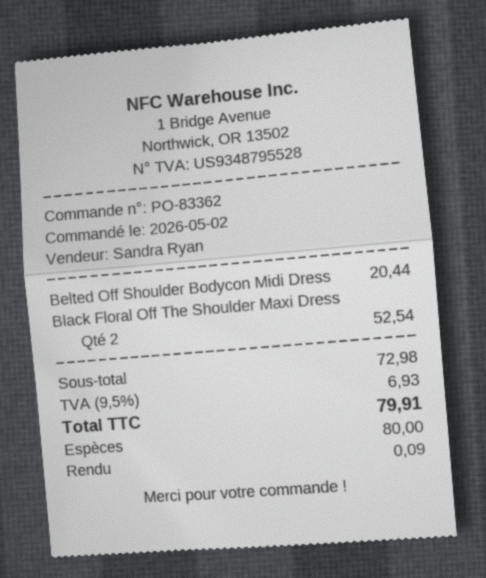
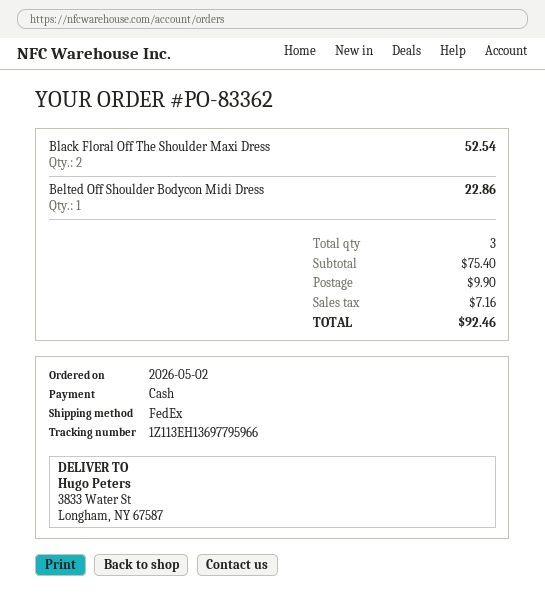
Belted Off Shoulder Bodycon Midi Dress: 1 for 20.44 -> 1 for 22.86
subtotal: 72.98 -> 75.40
shipping: none -> 9.90
tax: 6.93 -> 7.16
total: 79.91 -> 92.46

